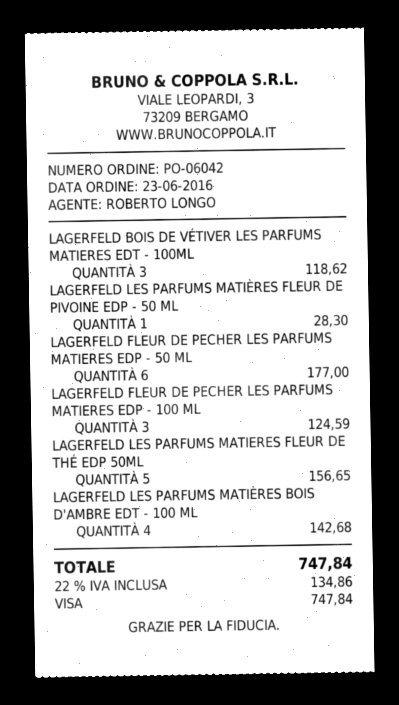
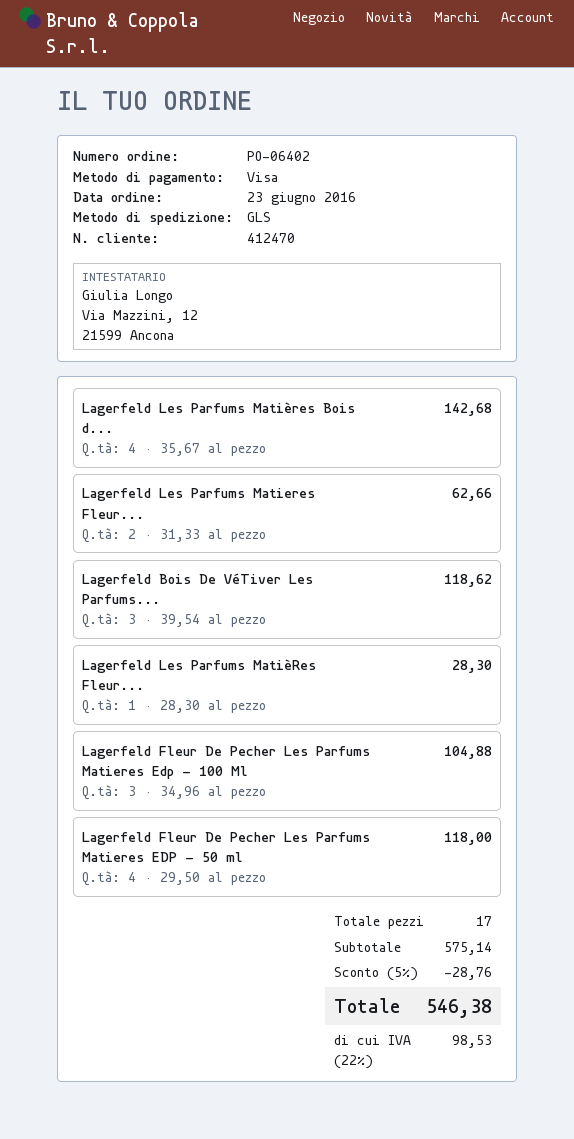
order number: PO-06042 -> PO-06402
LAGERFELD FLEUR DE PECHER LES PARFUMS MATIERES EDP - 50 ML: 6 for 177.00 -> 4 for 118.00
LAGERFELD FLEUR DE PECHER LES PARFUMS MATIERES EDP - 100 ML: 3 for 124.59 -> 3 for 104.88
LAGERFELD LES PARFUMS MATIERES FLEUR DE THÉ EDP 50ML: 5 for 156.65 -> 2 for 62.66
discount: none -> 5% = 28.76
tax: 22% = 134.86 -> 22% = 98.53
total: 747.84 -> 546.38

